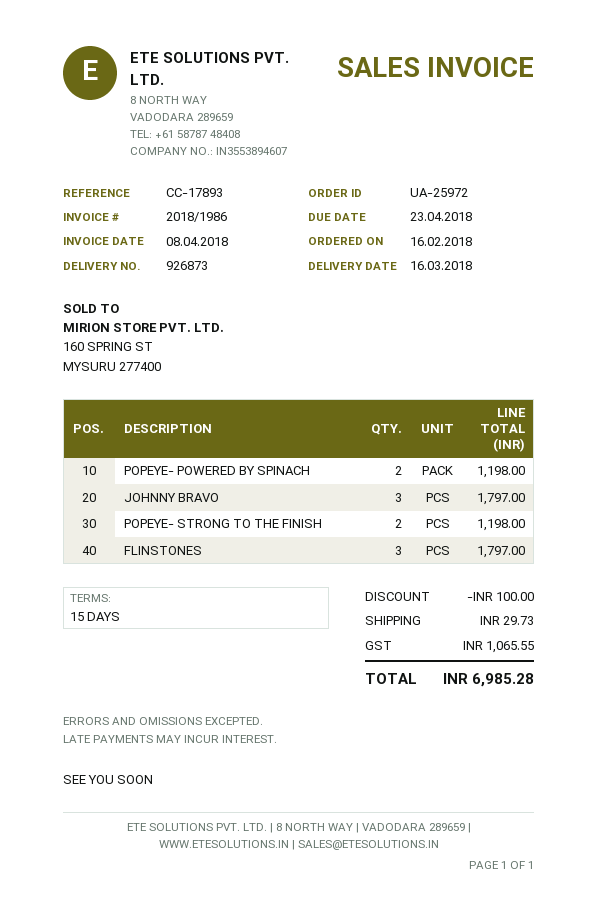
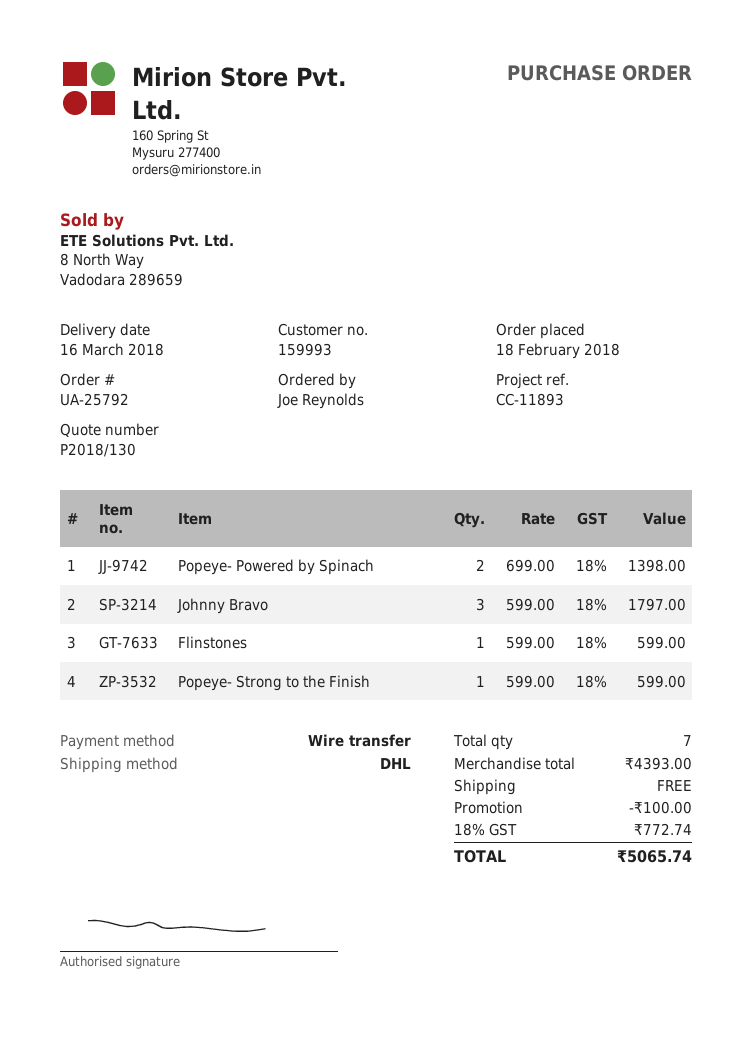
order number: UA-25972 -> UA-25792
order date: 2018-02-16 -> 2018-02-18
reference: CC-17893 -> CC-11893
POPEYE- POWERED BY SPINACH: 2 for 1198.00 -> 2 for 1398.00
POPEYE- STRONG TO THE FINISH: 2 for 1198.00 -> 1 for 599.00
FLINSTONES: 3 for 1797.00 -> 1 for 599.00
shipping: 29.73 -> 0.00
tax: 1065.55 -> 772.74
total: 6985.28 -> 5065.74

